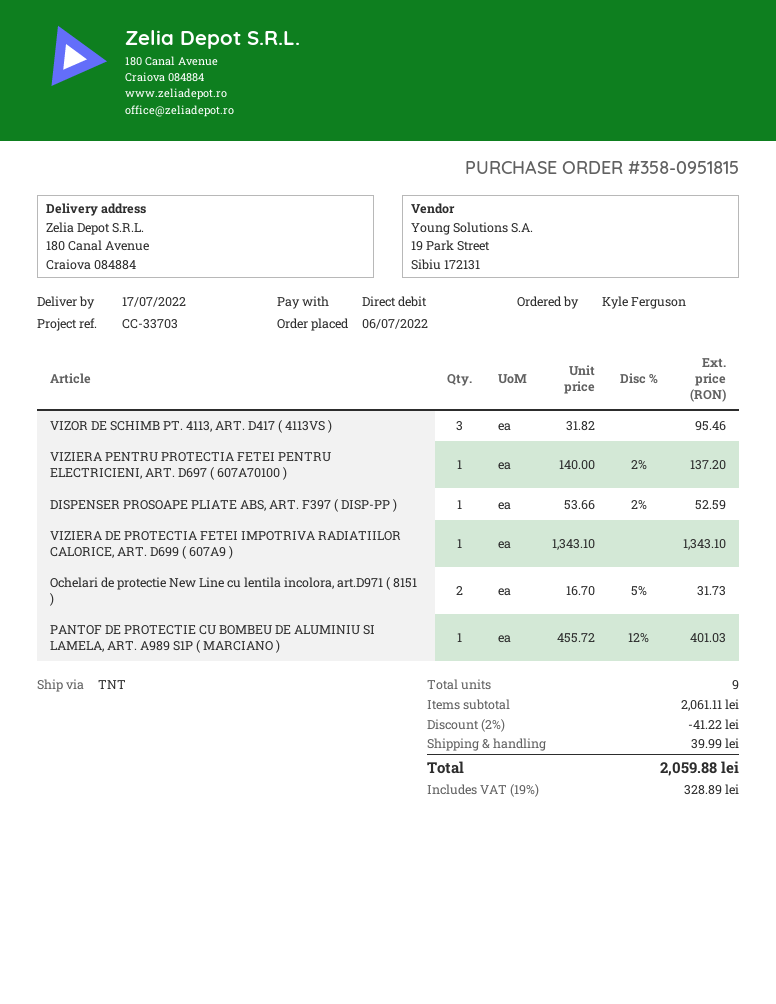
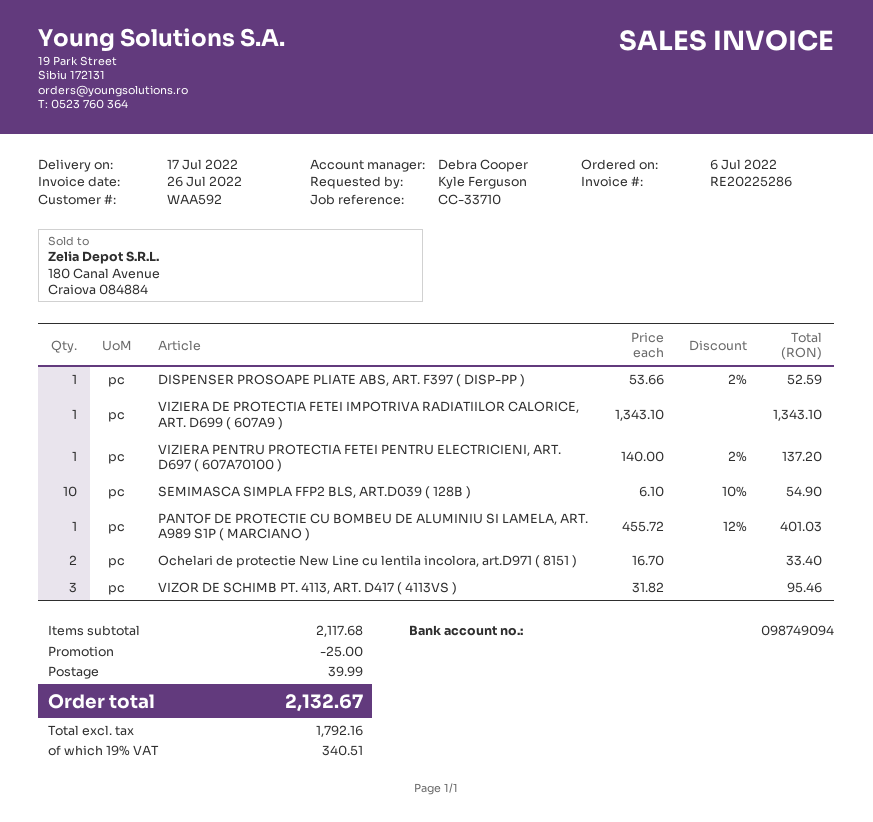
reference: CC-33703 -> CC-33710
Ochelari de protectie New Line cu lentila incolora, art.D971 ( 8151 ): 2 x 16.70 - 5% = 31.73 -> 2 x 16.70 = 33.40
SEMIMASCA SIMPLA FFP2 BLS, ART.D039 ( 128B ): none -> 10 x 6.10 - 10% = 54.90
subtotal: 2061.11 -> 2117.68
discount: 41.22 -> 25.00
tax: 19% = 328.89 -> 19% = 340.51
total: 2059.88 -> 2132.67

